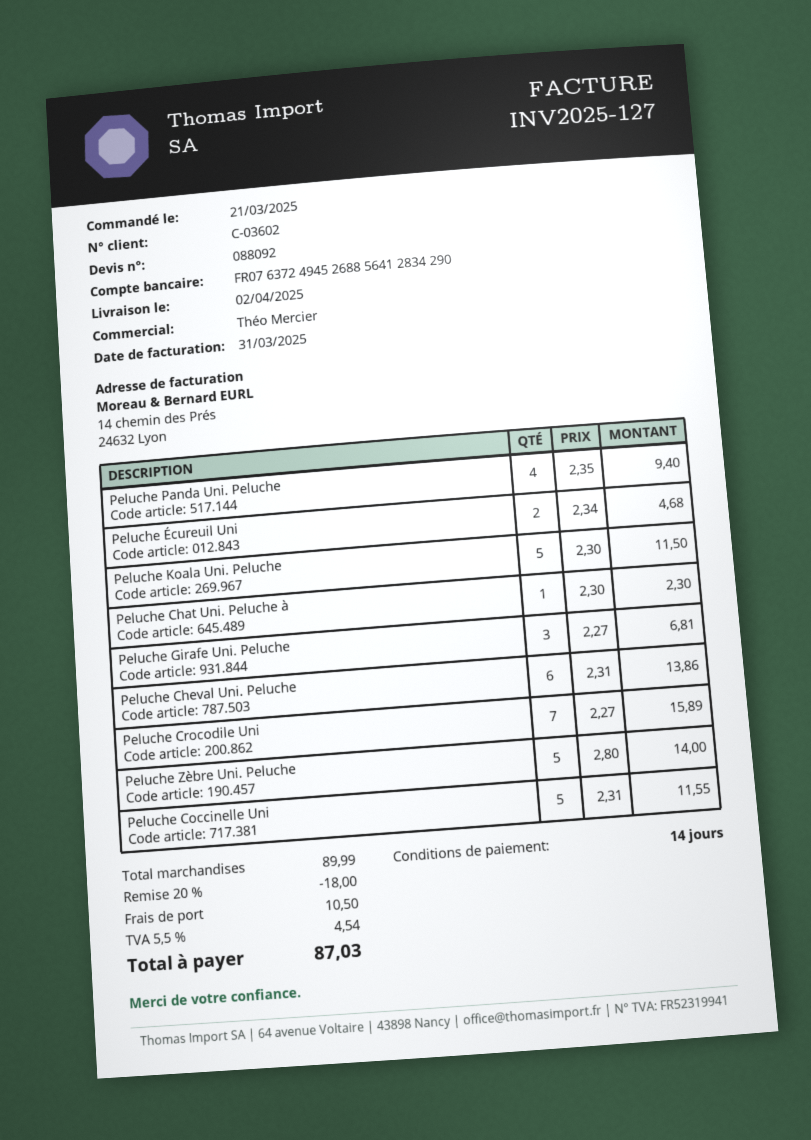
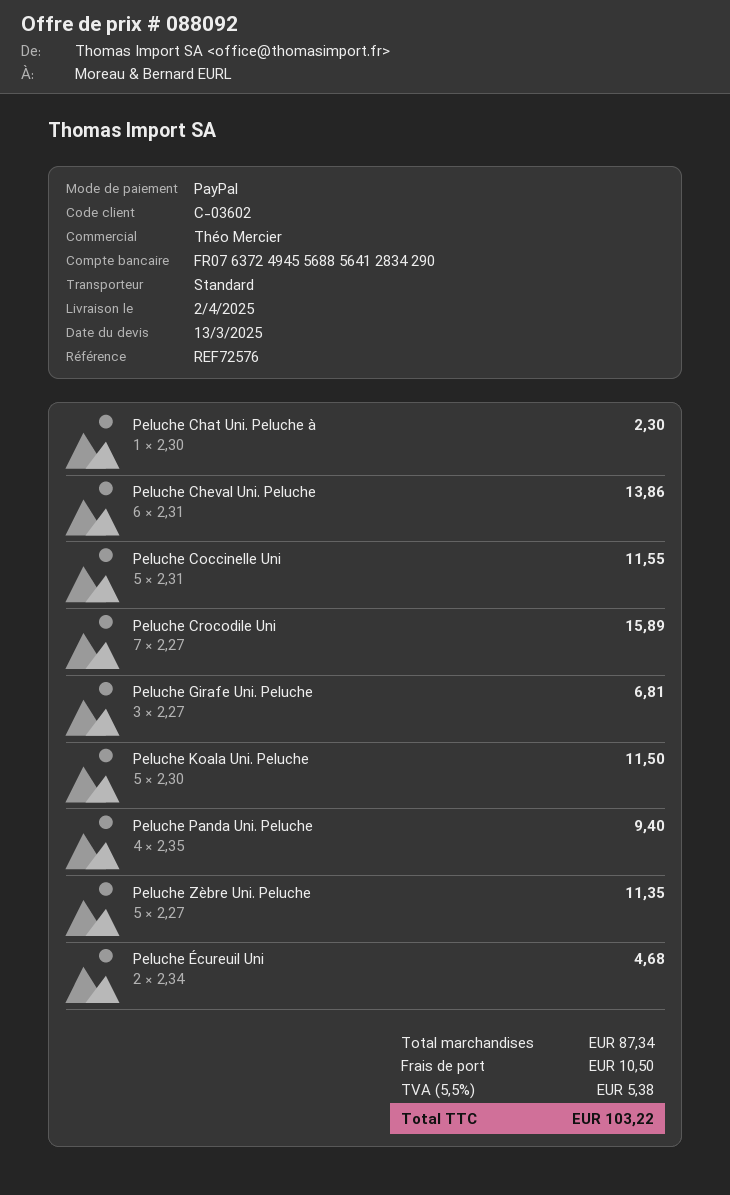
bank account: FR0763724945268856412834290 -> FR0763724945568856412834290
Peluche Zèbre Uni. Peluche: 5 x 2.80 = 14.00 -> 5 x 2.27 = 11.35
subtotal: 89.99 -> 87.34
discount: 20% = 18.00 -> none
tax: 5.5% = 4.54 -> 5.5% = 5.38
total: 87.03 -> 103.22

